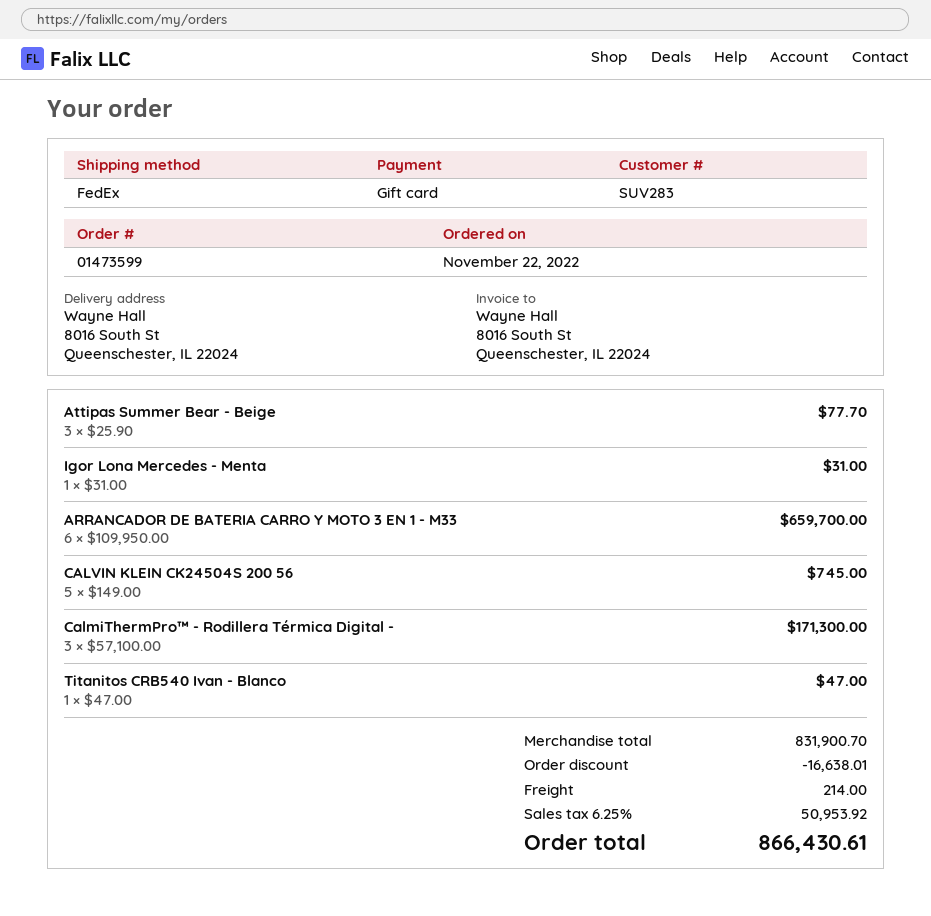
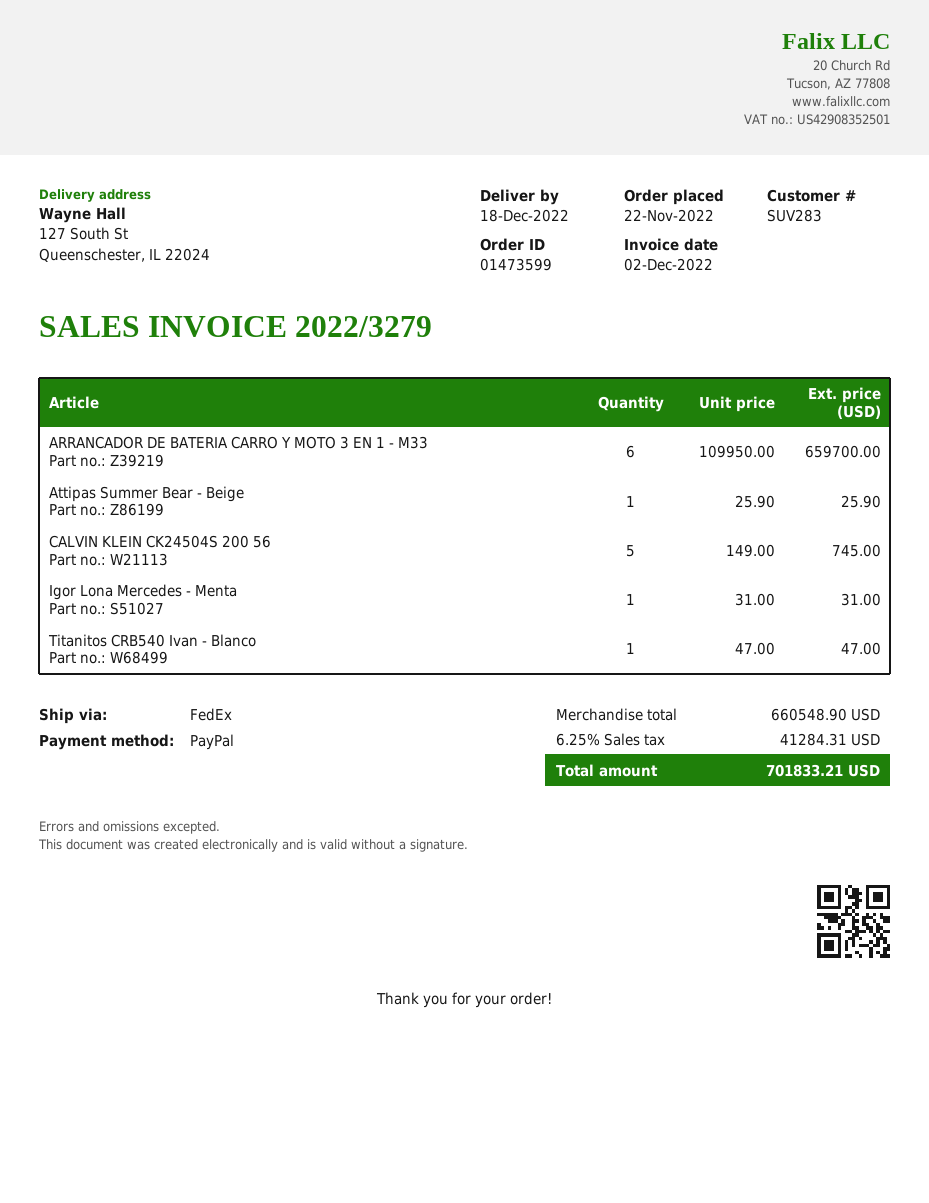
payment method: gift card -> PayPal
ship to: 8016 South St, Queenschester, IL 22024 -> 127 South St, Queenschester, IL 22024
Attipas Summer Bear - Beige: 3 x 25.90 = 77.70 -> 1 x 25.90 = 25.90
CalmiThermPro™ - Rodillera Térmica Digital -: 3 x 57100.00 = 171300.00 -> none
subtotal: 831900.70 -> 660548.90
discount: 16638.01 -> none
shipping: 214.00 -> none
tax: 6.25% = 50953.92 -> 6.25% = 41284.31
total: 866430.61 -> 701833.21

